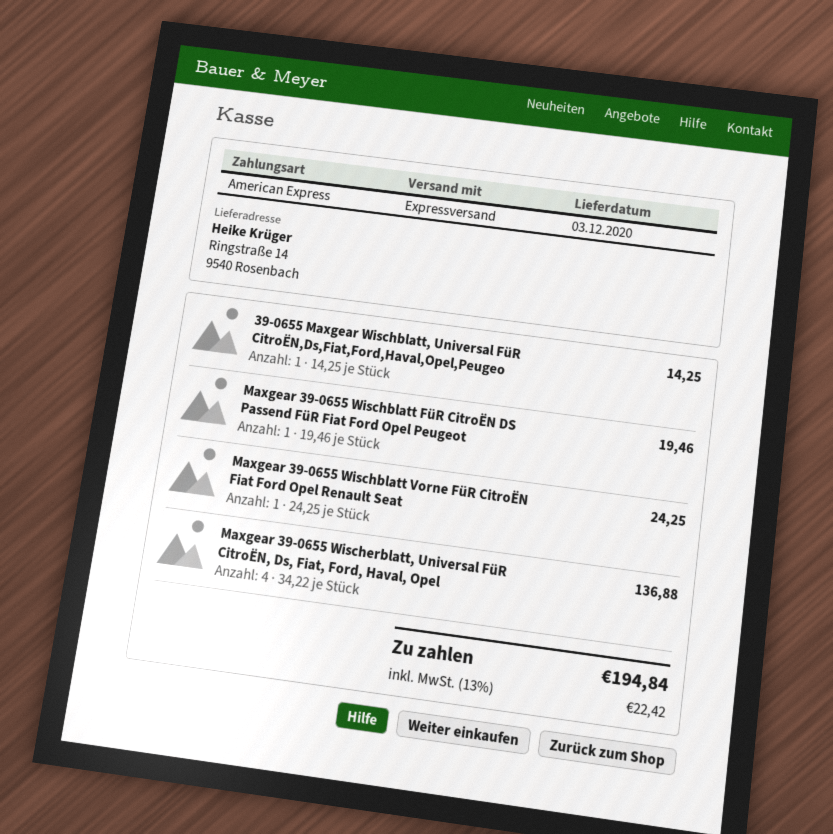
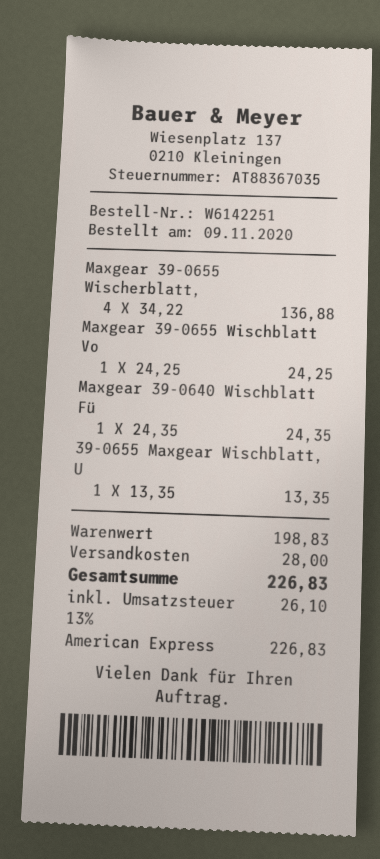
39-0655 Maxgear Wischblatt, Universal FüR CitroËN,Ds,Fiat,Ford,Haval,Opel,Peugeo: 1 x 14.25 = 14.25 -> 1 x 13.35 = 13.35
Maxgear 39-0655 Wischblatt FüR CitroËN DS Passend FüR Fiat Ford Opel Peugeot: 1 x 19.46 = 19.46 -> none
Maxgear 39-0640 Wischblatt Fü: none -> 1 x 24.35 = 24.35
shipping: none -> 28.00
tax: 13% = 22.42 -> 13% = 26.10
total: 194.84 -> 226.83

